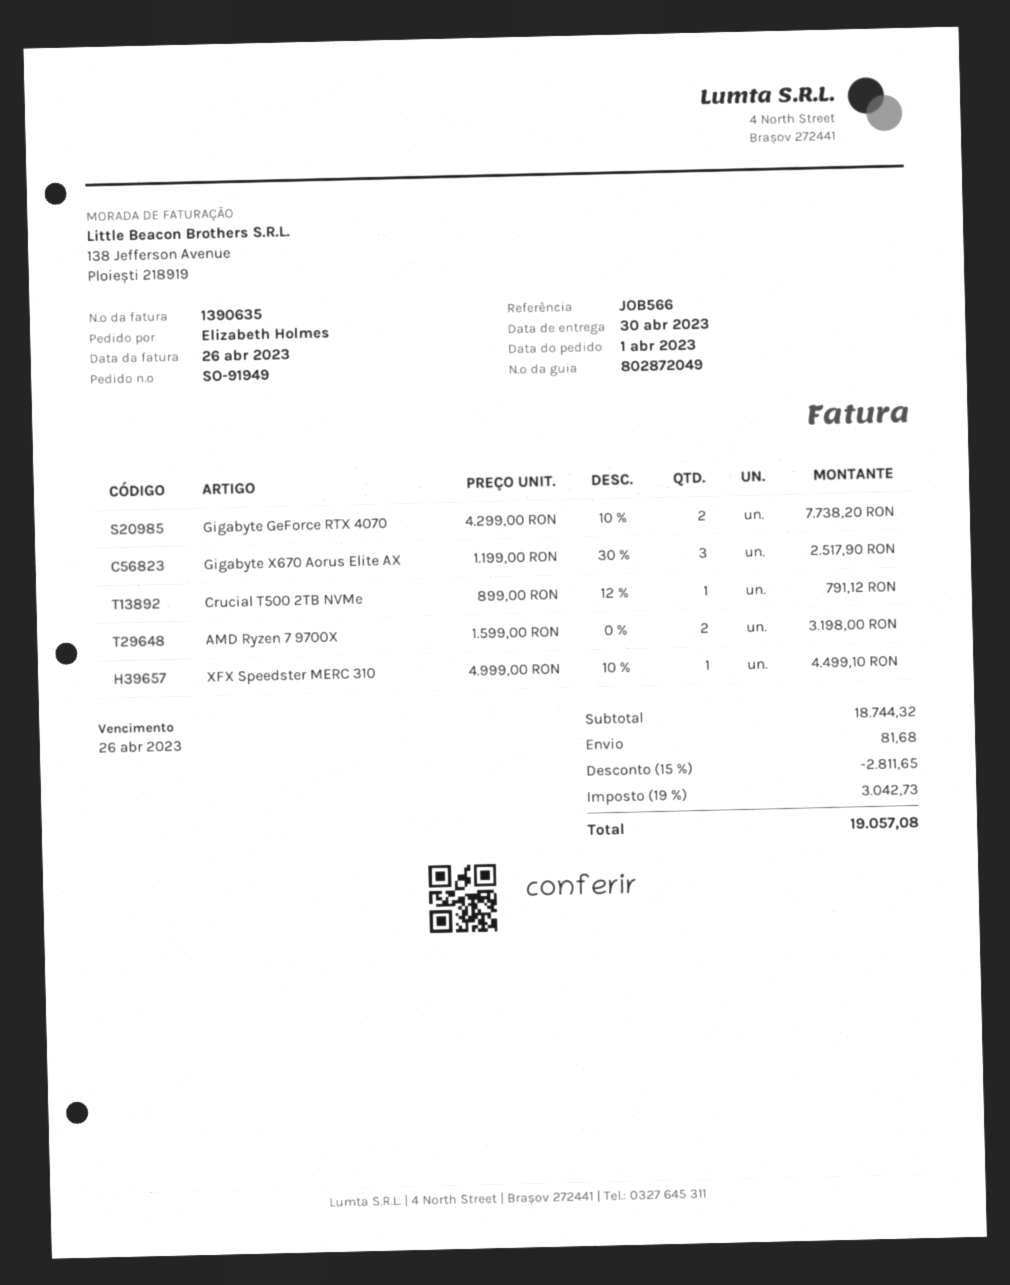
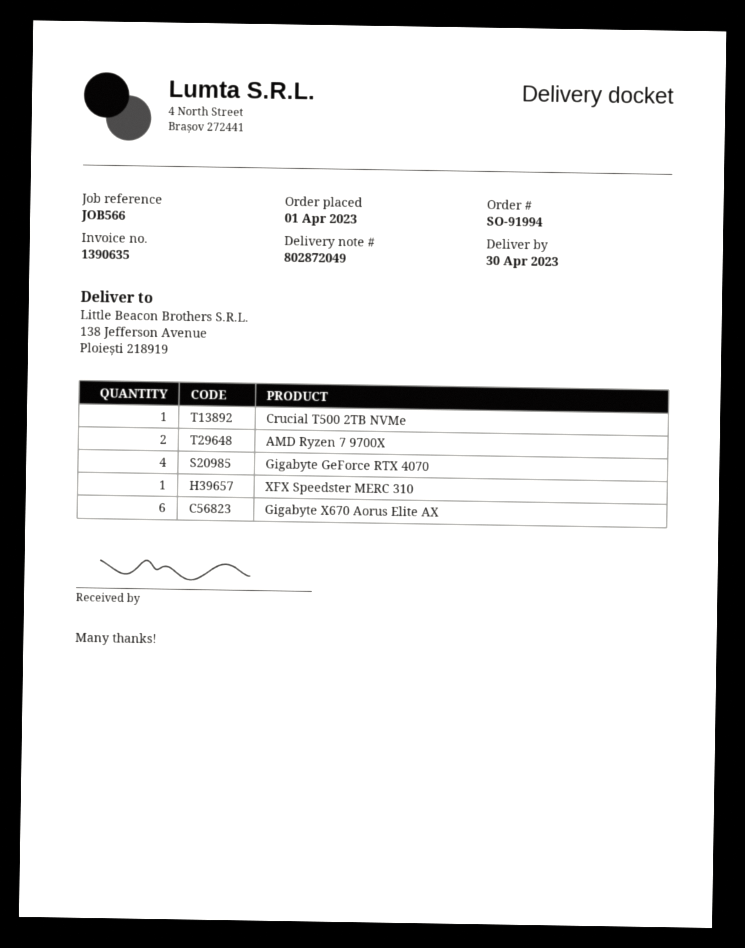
order number: SO-91949 -> SO-91994
Gigabyte GeForce RTX 4070: 2 -> 4
Gigabyte X670 Aorus Elite AX: 3 -> 6

